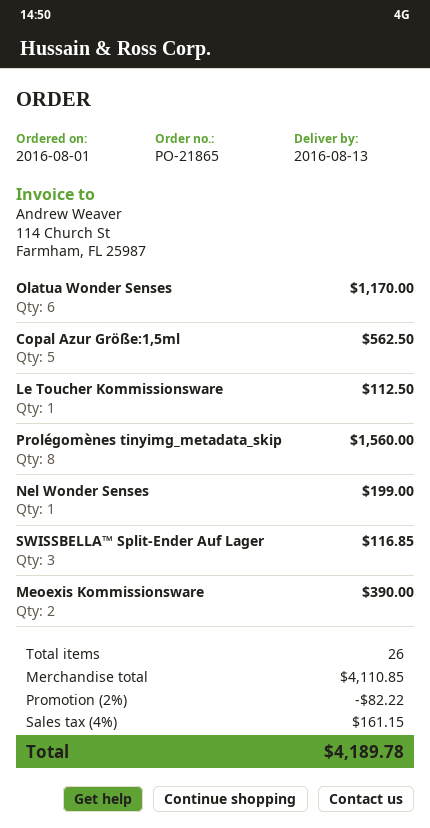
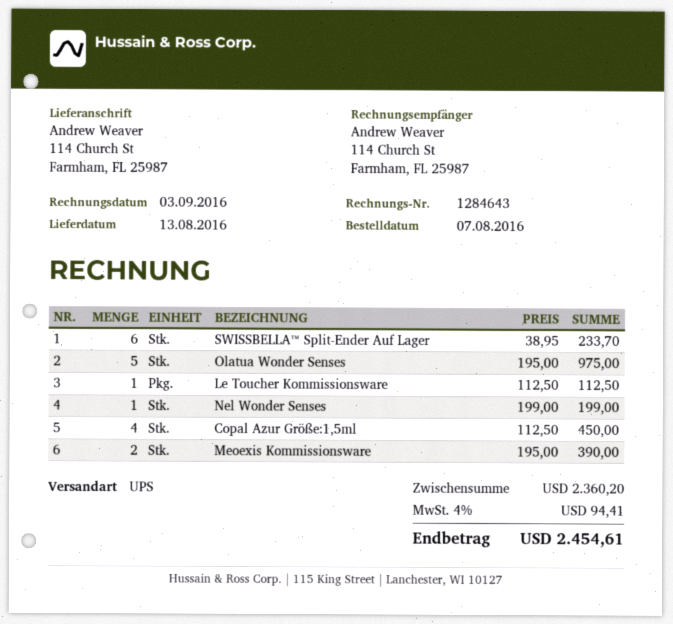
order date: 2016-08-01 -> 2016-08-07
Olatua Wonder Senses: 6 for 1170.00 -> 5 for 975.00
Copal Azur Größe:1,5ml: 5 for 562.50 -> 4 for 450.00
Prolégomènes tinyimg_metadata_skip: 8 for 1560.00 -> none
SWISSBELLA™ Split-Ender Auf Lager: 3 for 116.85 -> 6 for 233.70
subtotal: 4110.85 -> 2360.20
discount: 2% = 82.22 -> none
tax: 4% = 161.15 -> 4% = 94.41
total: 4189.78 -> 2454.61

